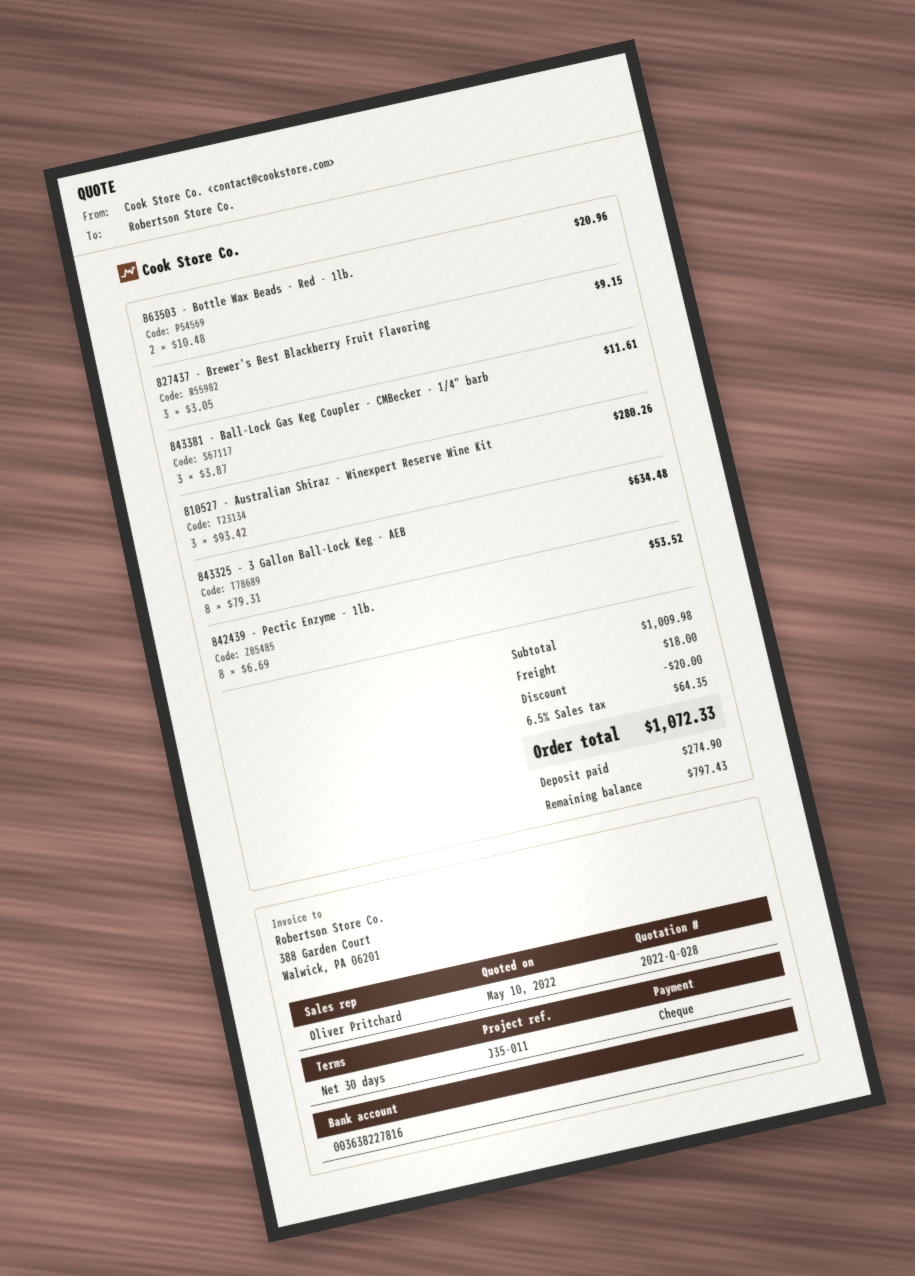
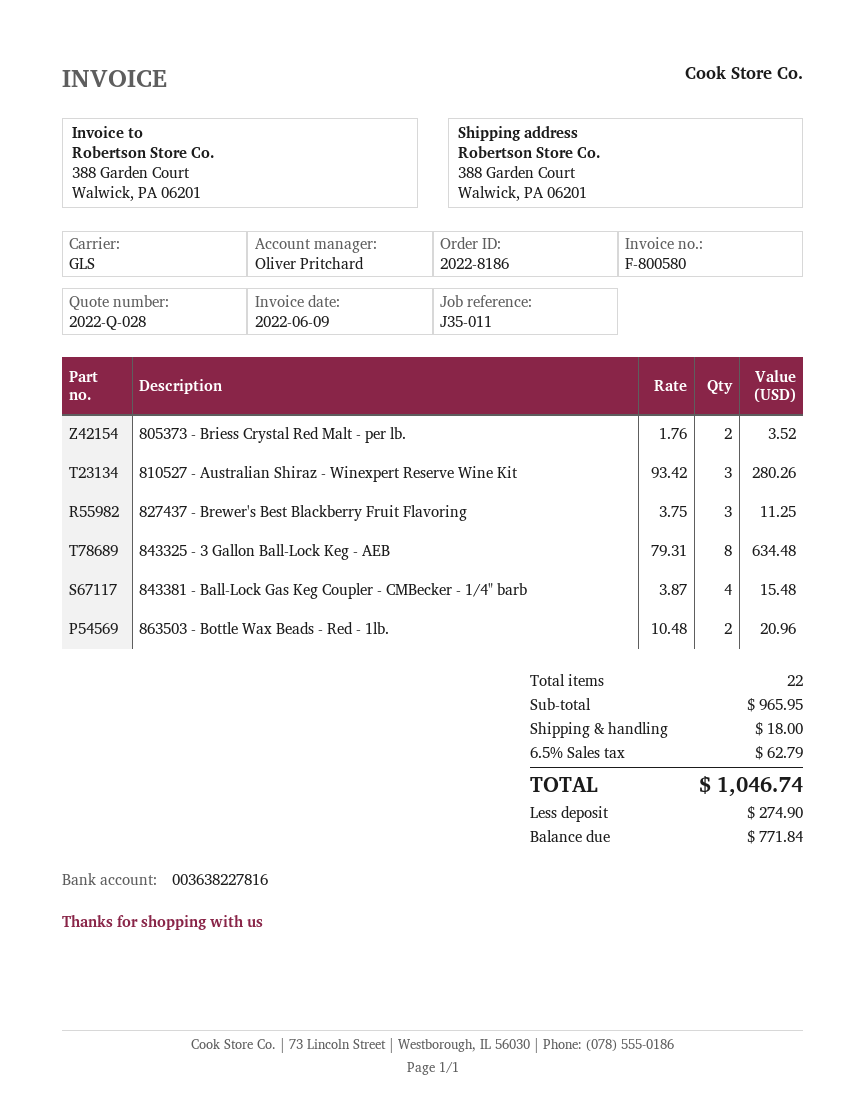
827437 - Brewer's Best Blackberry Fruit Flavoring: 3 x 3.05 = 9.15 -> 3 x 3.75 = 11.25
843381 - Ball-Lock Gas Keg Coupler - CMBecker - 1/4" barb: 3 x 3.87 = 11.61 -> 4 x 3.87 = 15.48
842439 - Pectic Enzyme - 1lb.: 8 x 6.69 = 53.52 -> none
805373 - Briess Crystal Red Malt - per lb.: none -> 2 x 1.76 = 3.52
subtotal: 1009.98 -> 965.95
discount: 20.00 -> none
tax: 6.5% = 64.35 -> 6.5% = 62.79
total: 1072.33 -> 1046.74
balance: 797.43 -> 771.84

